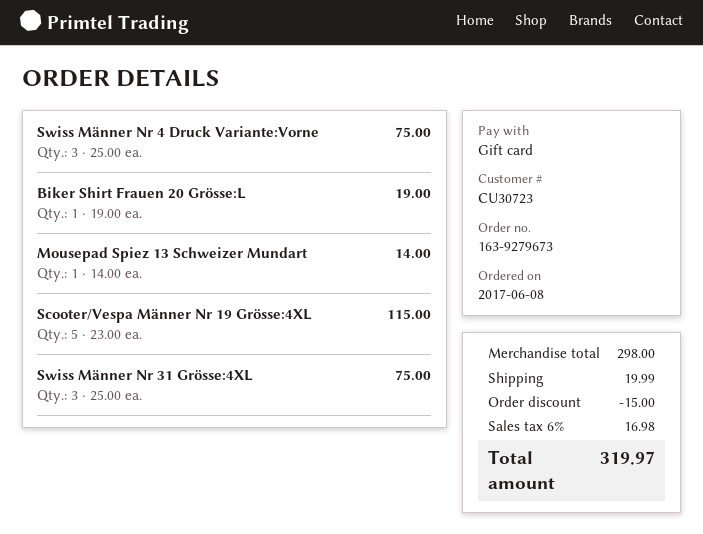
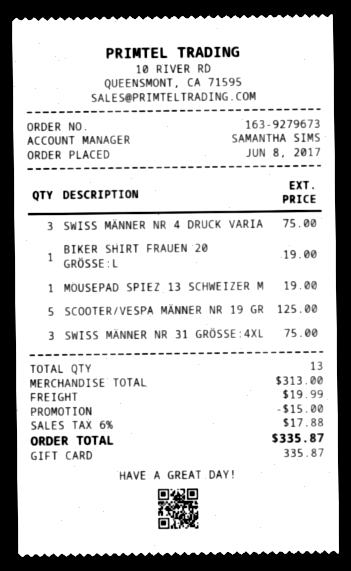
Mousepad Spiez 13 Schweizer Mundart: 1 for 14.00 -> 1 for 19.00
Scooter/Vespa Männer Nr 19 Grösse:4XL: 5 for 115.00 -> 5 for 125.00
subtotal: 298.00 -> 313.00
tax: 6% = 16.98 -> 6% = 17.88
total: 319.97 -> 335.87

